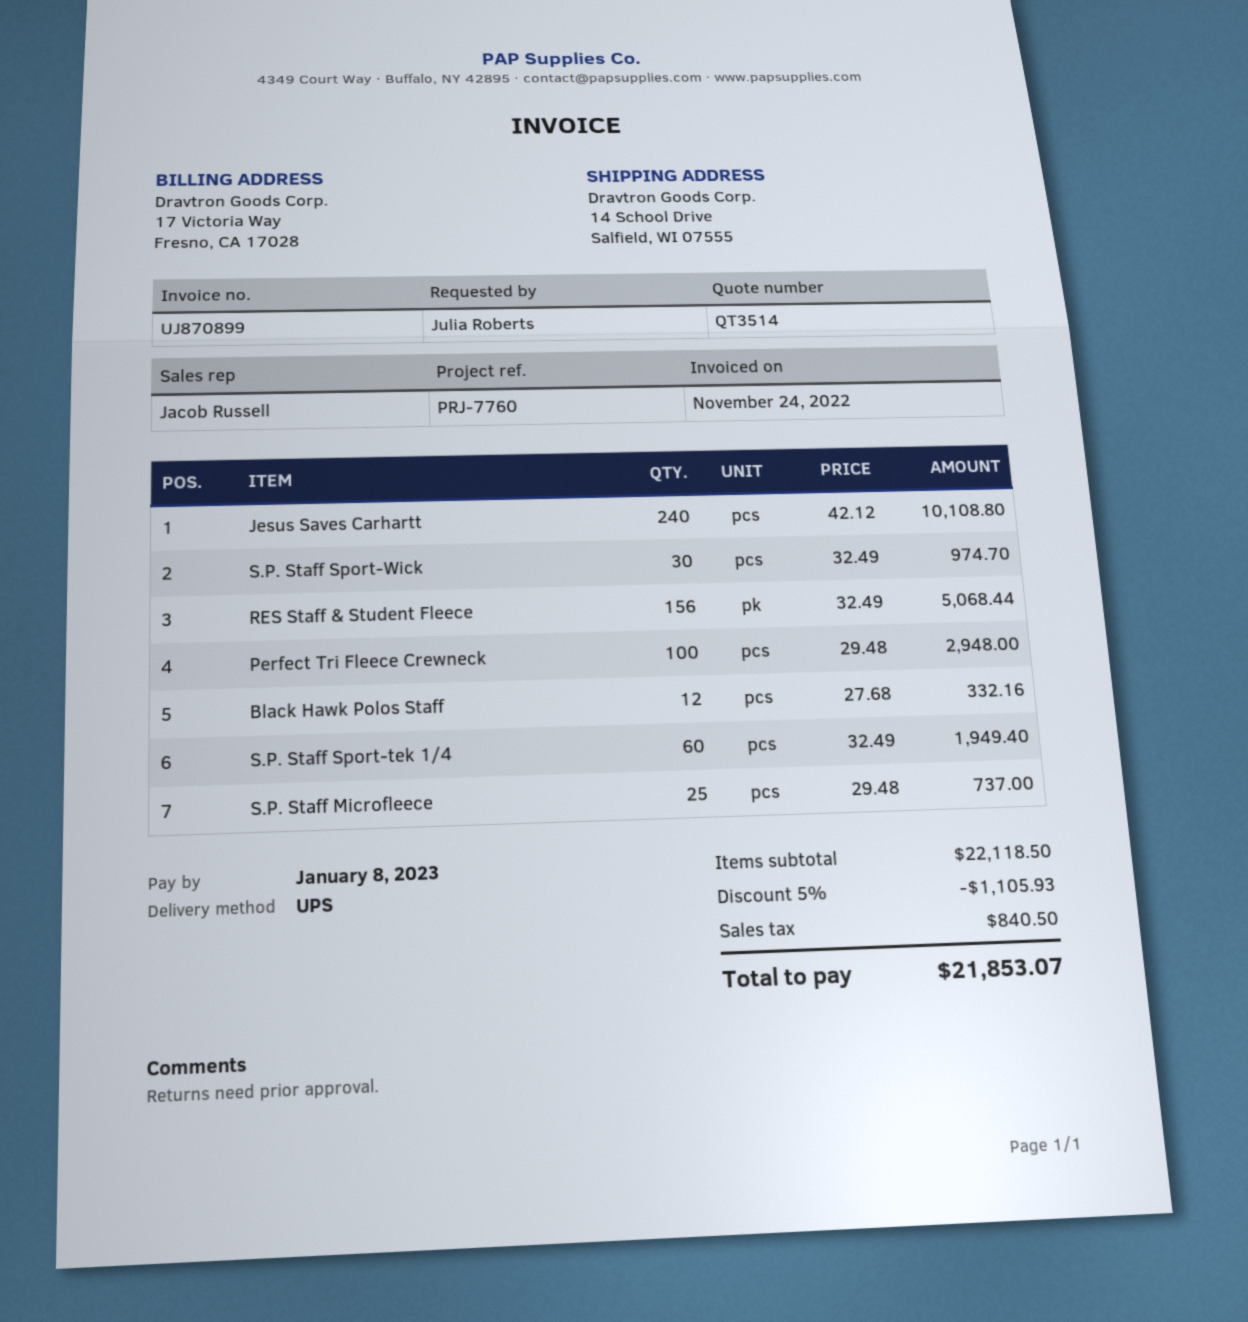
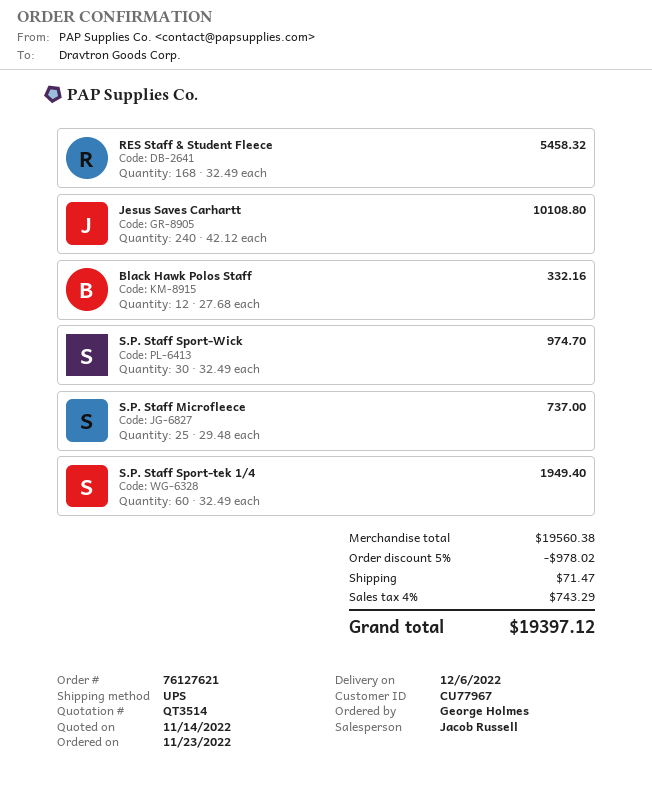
ordered by: Julia Roberts -> George Holmes
RES Staff & Student Fleece: 156 x 32.49 = 5068.44 -> 168 x 32.49 = 5458.32
Perfect Tri Fleece Crewneck: 100 x 29.48 = 2948.00 -> none
subtotal: 22118.50 -> 19560.38
discount: 5% = 1105.93 -> 5% = 978.02
shipping: none -> 71.47
tax: 840.50 -> 743.29
total: 21853.07 -> 19397.12

